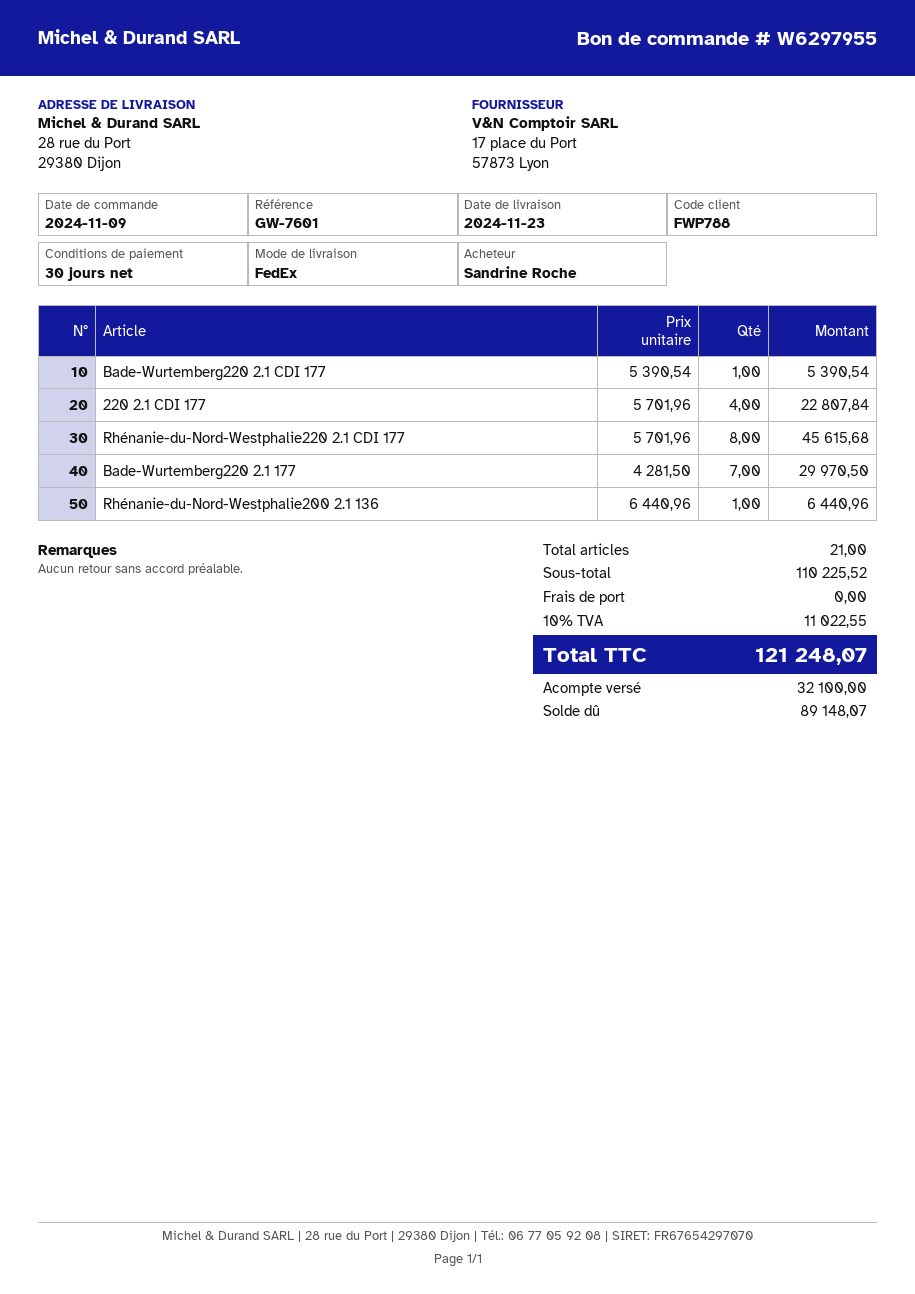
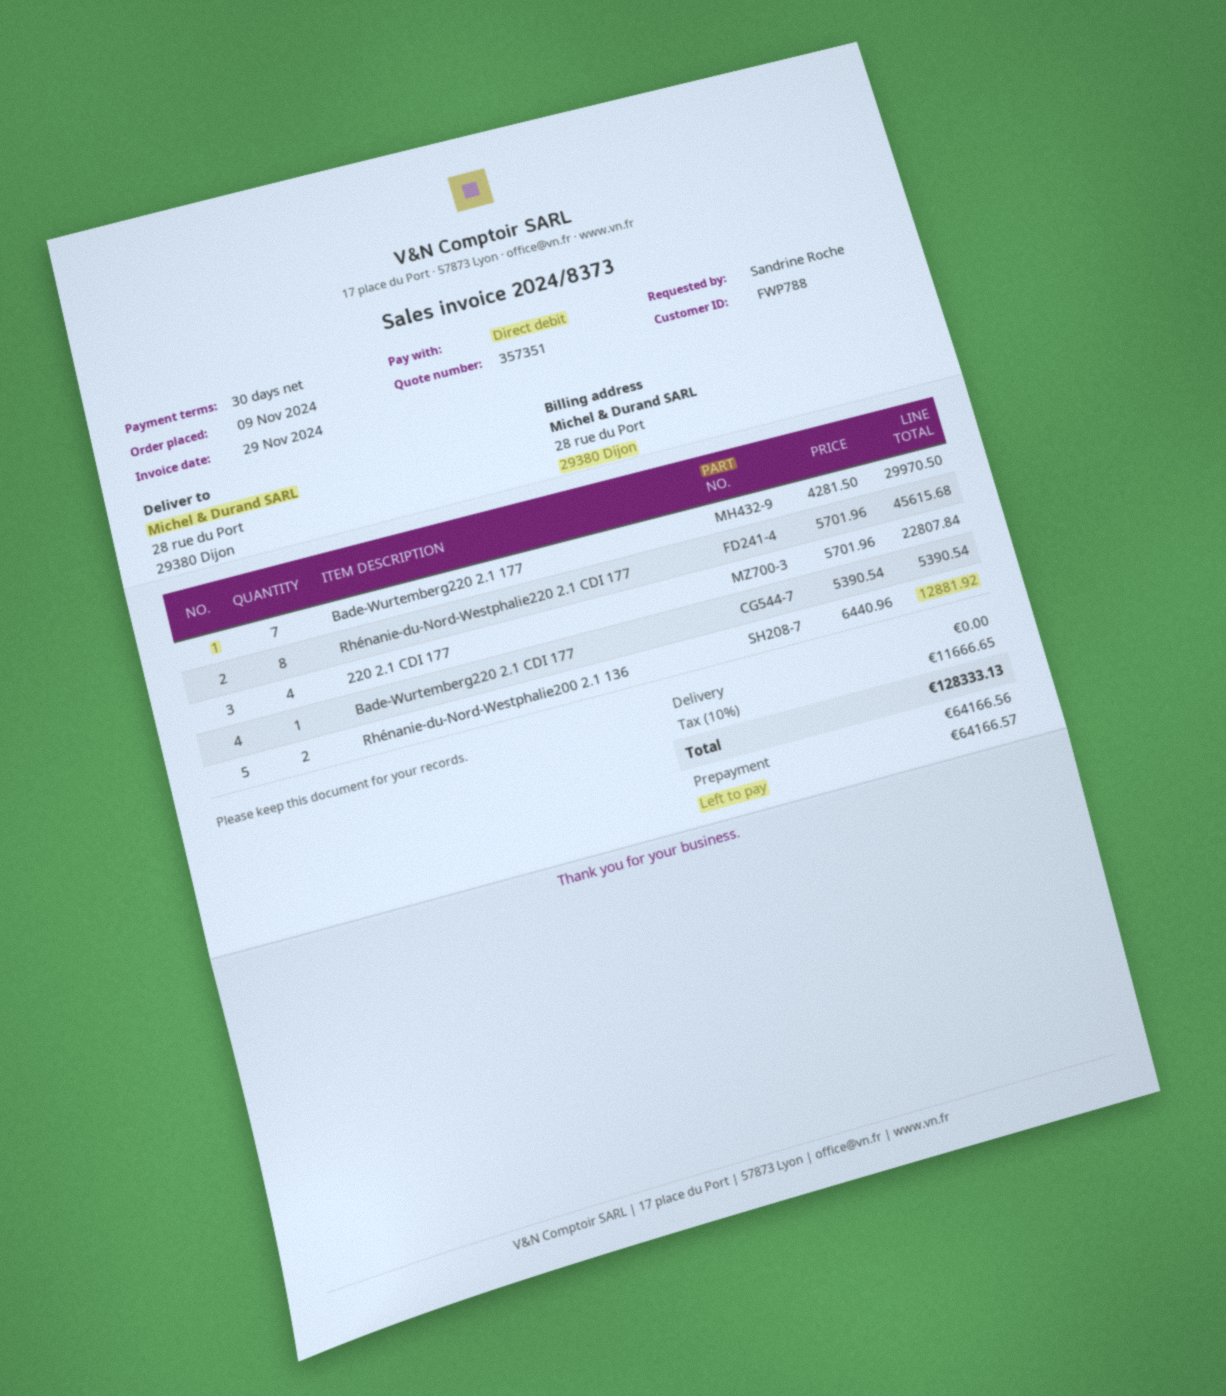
Rhénanie-du-Nord-Westphalie200 2.1 136: 1 x 6440.96 = 6440.96 -> 2 x 6440.96 = 12881.92
tax: 10% = 11022.55 -> 10% = 11666.65
total: 121248.07 -> 128333.13
deposit: 32100.00 -> 64166.56
balance: 89148.07 -> 64166.57

